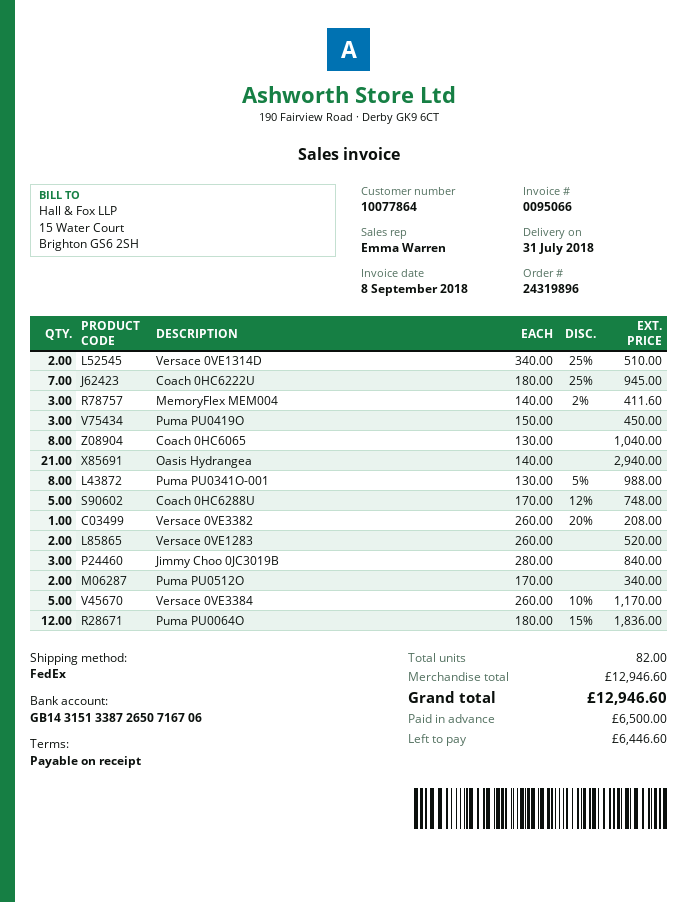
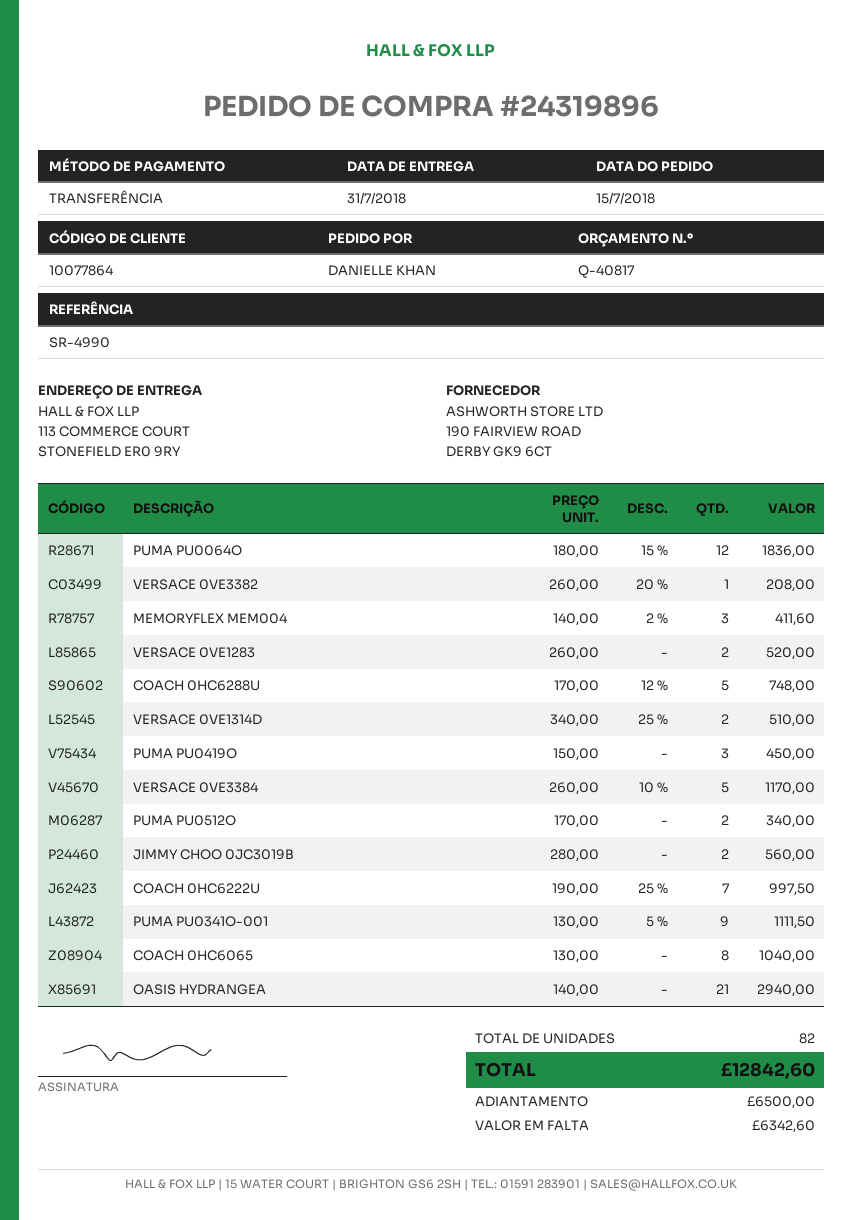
Coach 0HC6222U: 7 x 180.00 - 25% = 945.00 -> 7 x 190.00 - 25% = 997.50
Puma PU0341O-001: 8 x 130.00 - 5% = 988.00 -> 9 x 130.00 - 5% = 1111.50
Jimmy Choo 0JC3019B: 3 x 280.00 = 840.00 -> 2 x 280.00 = 560.00
total: 12946.60 -> 12842.60
balance: 6446.60 -> 6342.60

